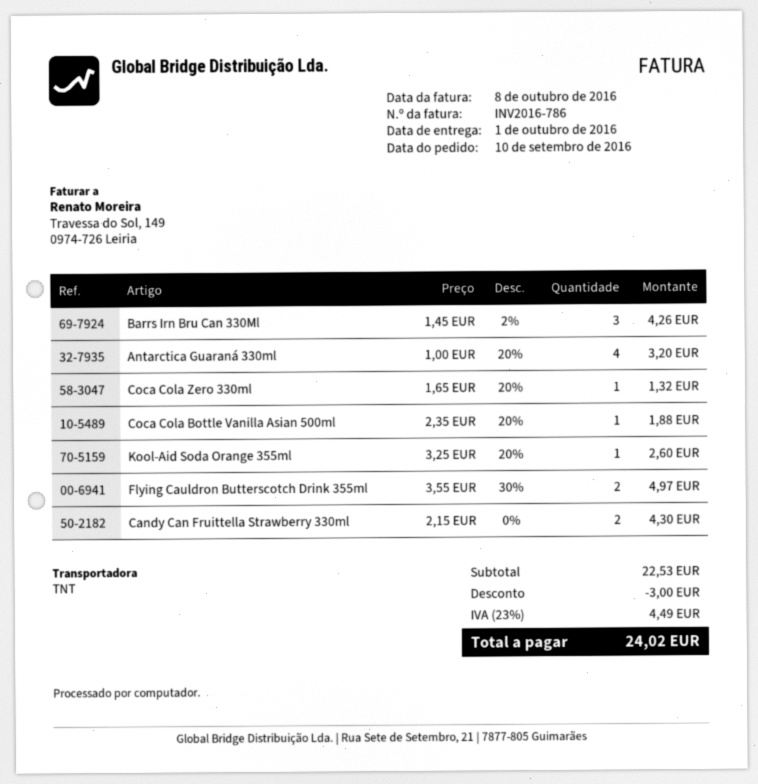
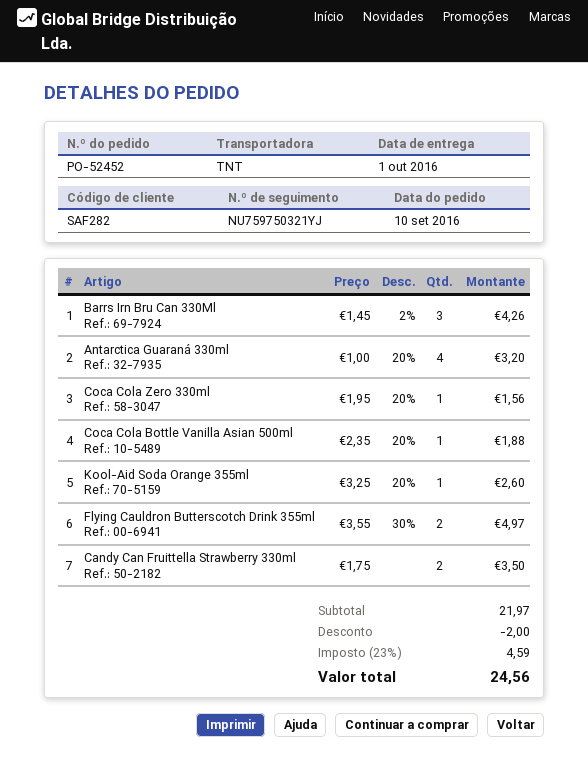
Coca Cola Zero 330ml: 1 x 1.65 - 20% = 1.32 -> 1 x 1.95 - 20% = 1.56
Candy Can Fruittella Strawberry 330ml: 2 x 2.15 = 4.30 -> 2 x 1.75 = 3.50
subtotal: 22.53 -> 21.97
discount: 3.00 -> 2.00
tax: 23% = 4.49 -> 23% = 4.59
total: 24.02 -> 24.56

